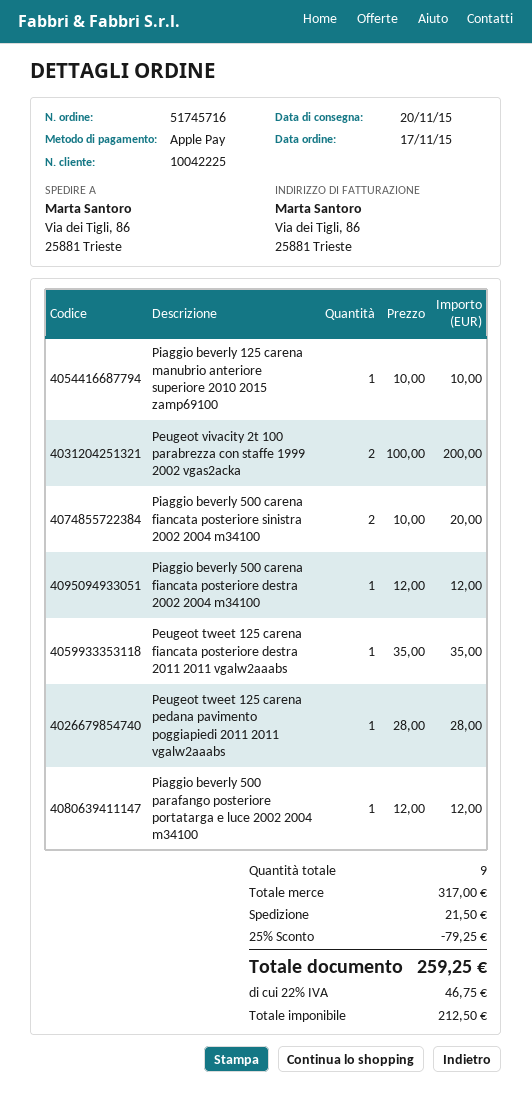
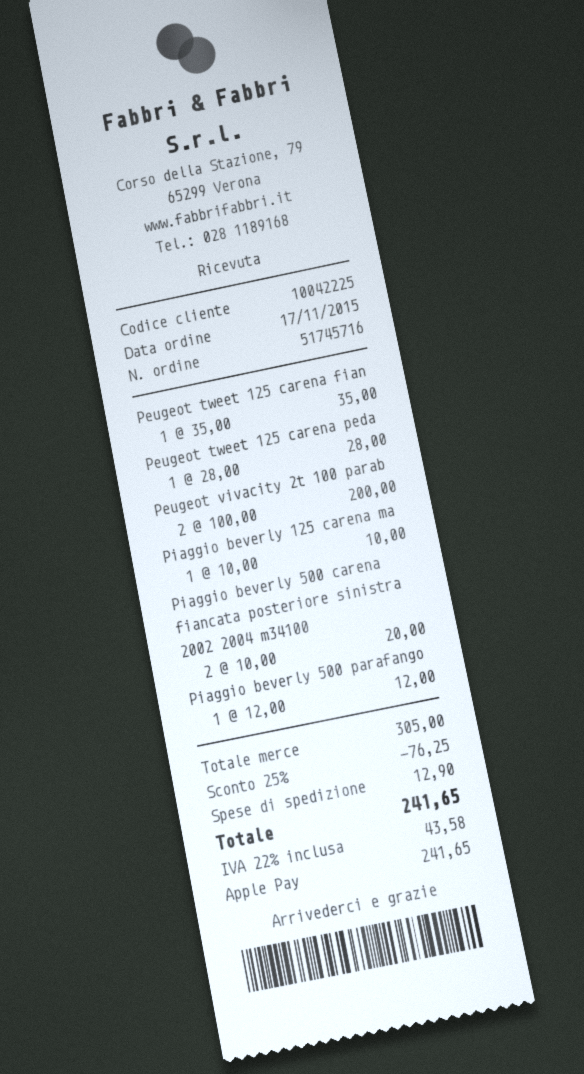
Piaggio beverly 500 carena fiancata posteriore destra 2002 2004 m34100: 1 x 12.00 = 12.00 -> none
subtotal: 317.00 -> 305.00
discount: 25% = 79.25 -> 25% = 76.25
shipping: 21.50 -> 12.90
tax: 22% = 46.75 -> 22% = 43.58
total: 259.25 -> 241.65

